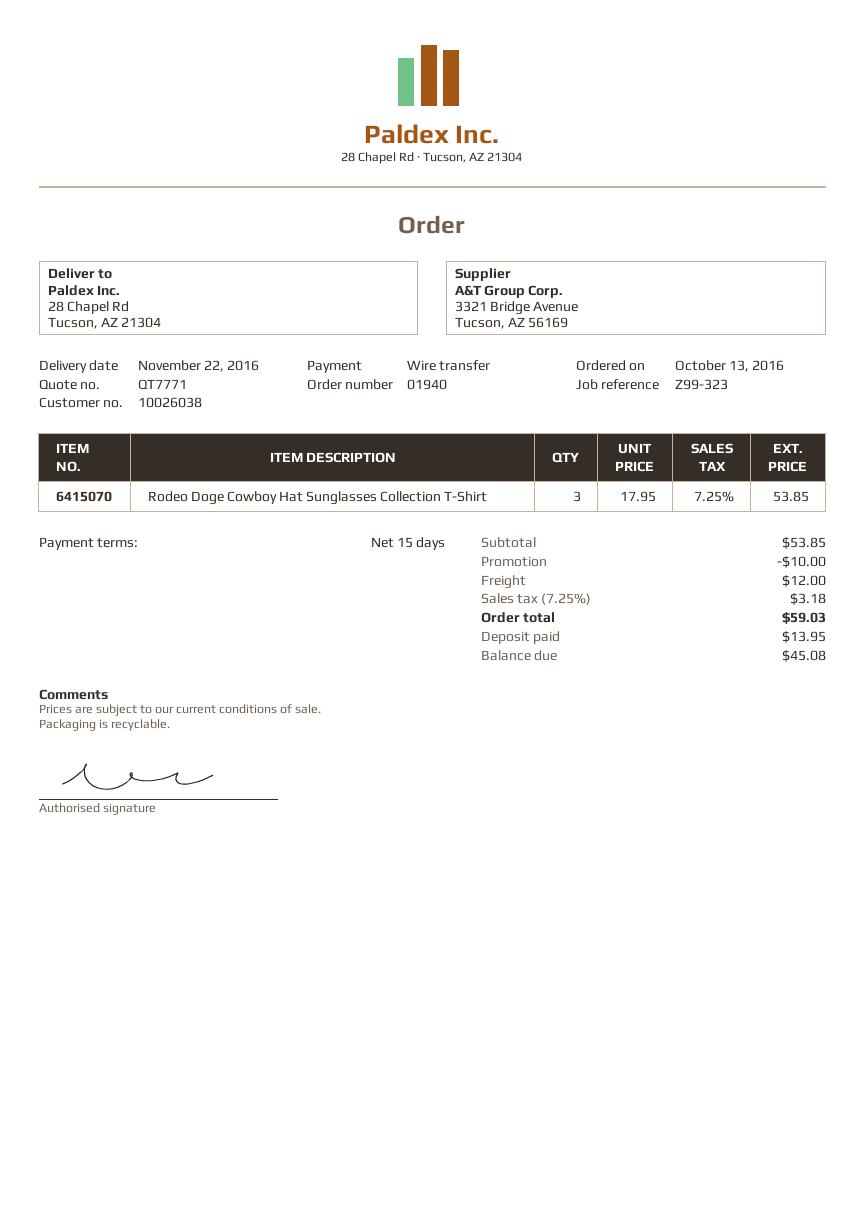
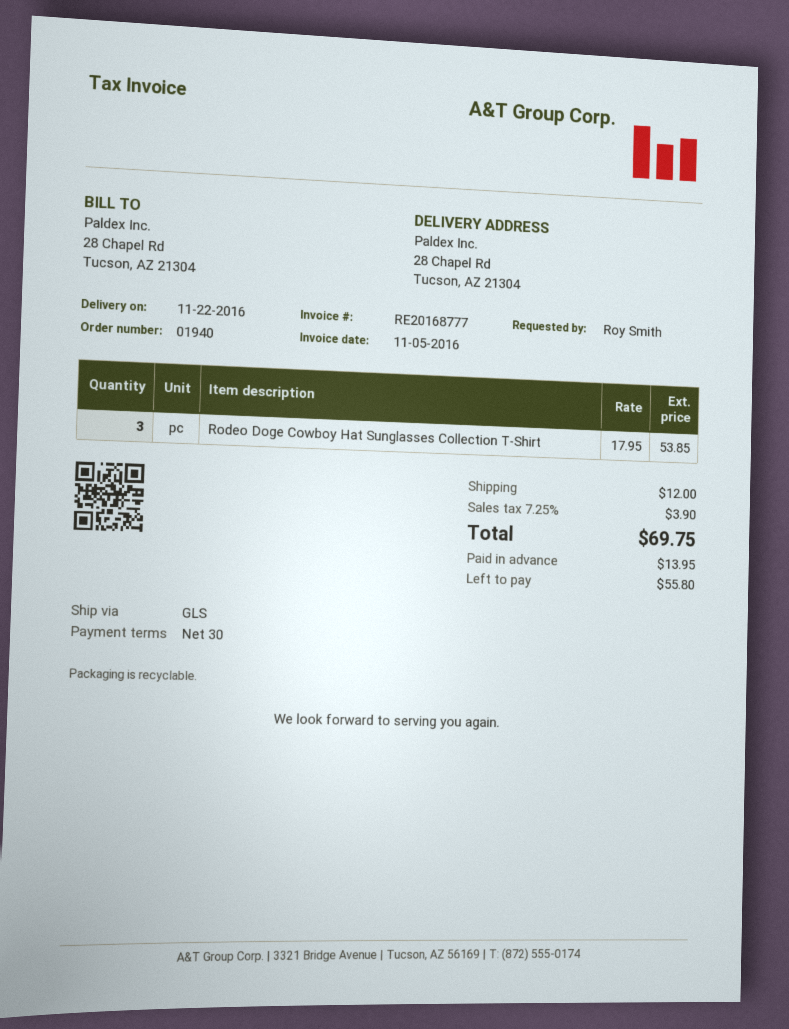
payment terms: 15 days -> 30 days
discount: 10.00 -> none
tax: 7.25% = 3.18 -> 7.25% = 3.90
total: 59.03 -> 69.75
balance: 45.08 -> 55.80

